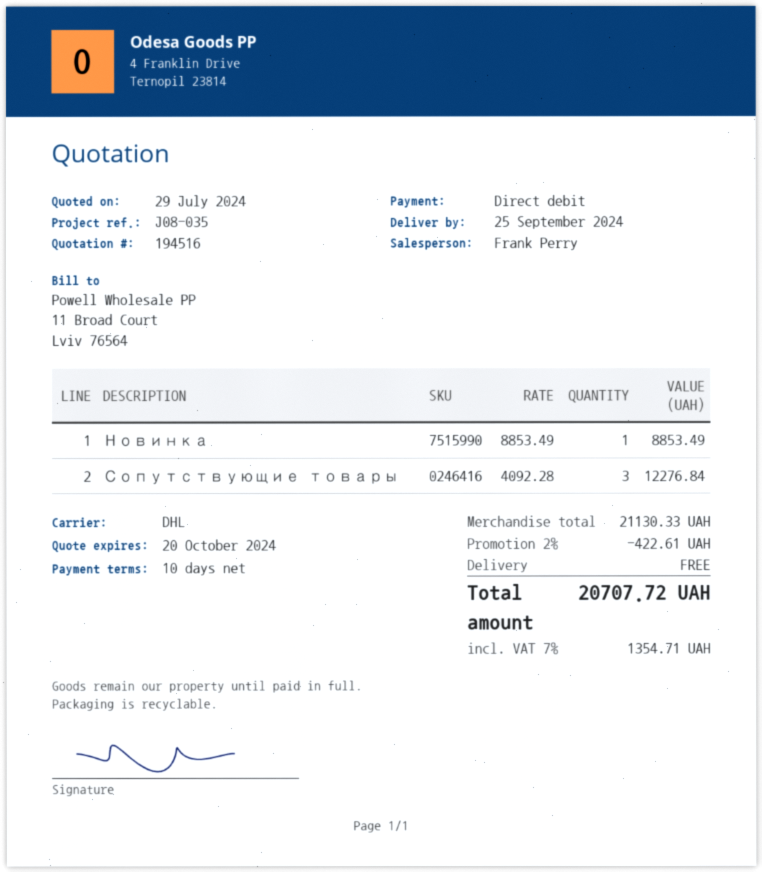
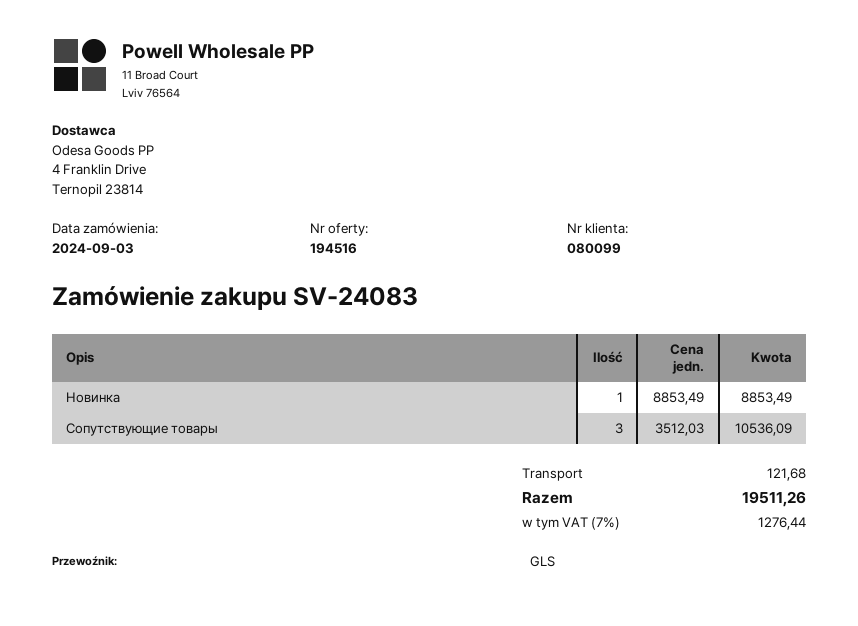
shipping method: DHL -> GLS
Сопутствующие товары: 3 x 4092.28 = 12276.84 -> 3 x 3512.03 = 10536.09
discount: 2% = 422.61 -> none
shipping: 0.00 -> 121.68
tax: 7% = 1354.71 -> 7% = 1276.44
total: 20707.72 -> 19511.26

